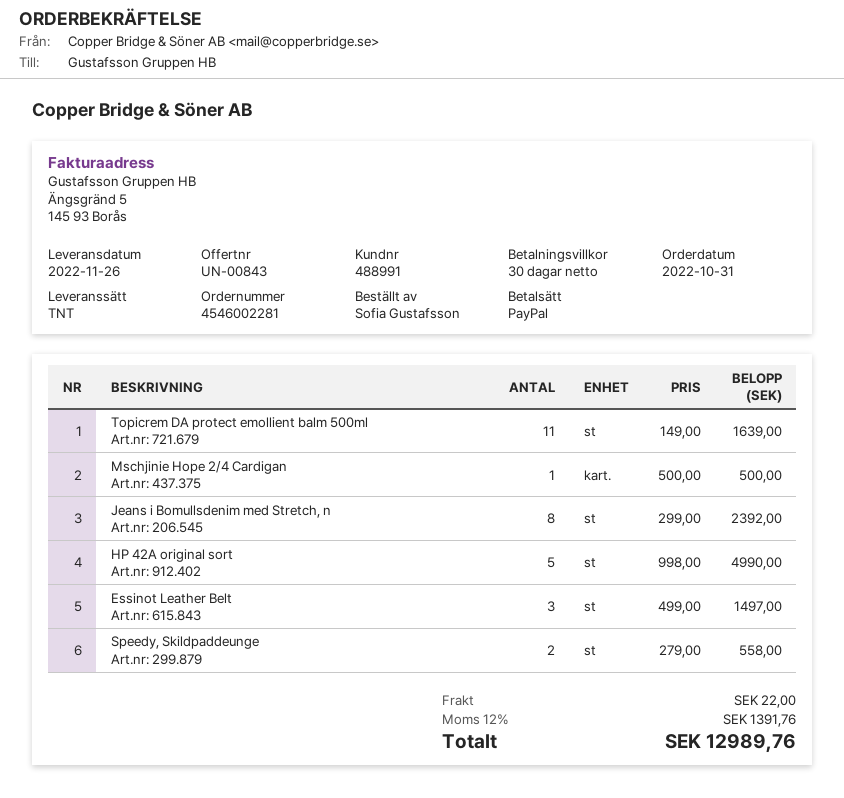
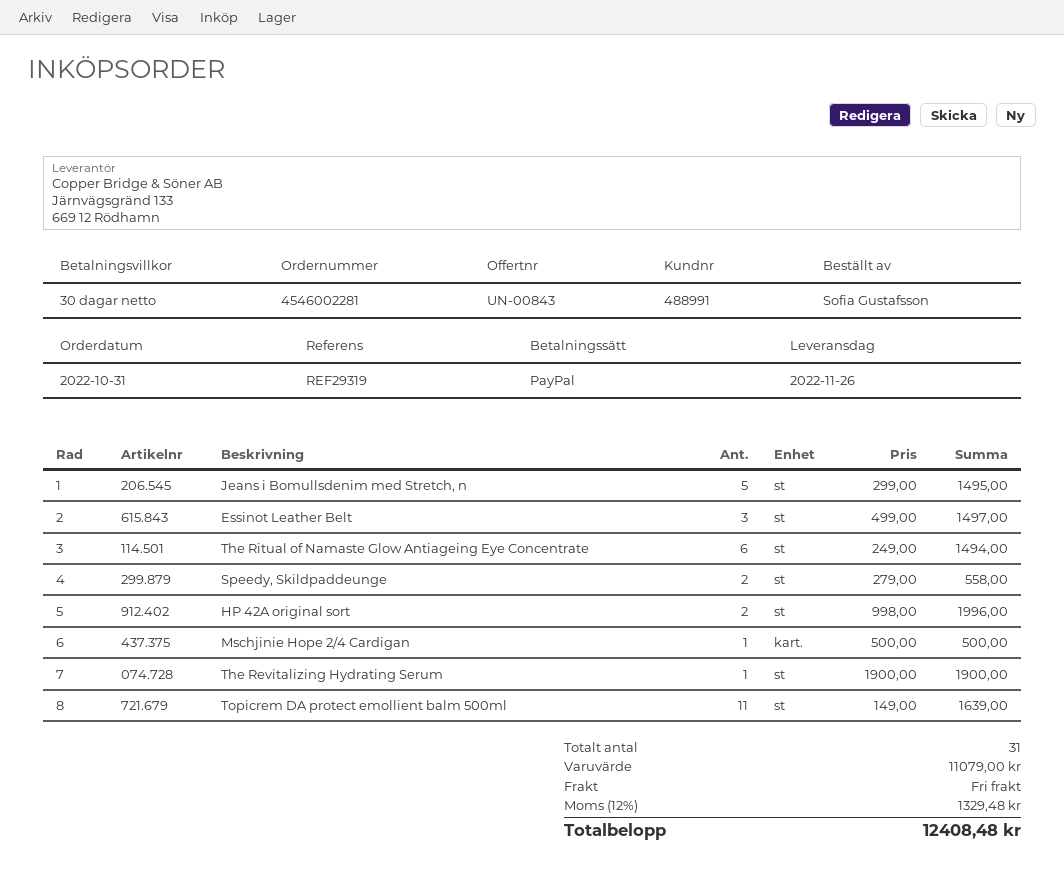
Jeans i Bomullsdenim med Stretch, n: 8 x 299.00 = 2392.00 -> 5 x 299.00 = 1495.00
HP 42A original sort: 5 x 998.00 = 4990.00 -> 2 x 998.00 = 1996.00
The Ritual of Namaste Glow Antiageing Eye Concentrate: none -> 6 x 249.00 = 1494.00
The Revitalizing Hydrating Serum: none -> 1 x 1900.00 = 1900.00
shipping: 22.00 -> 0.00
tax: 12% = 1391.76 -> 12% = 1329.48
total: 12989.76 -> 12408.48

